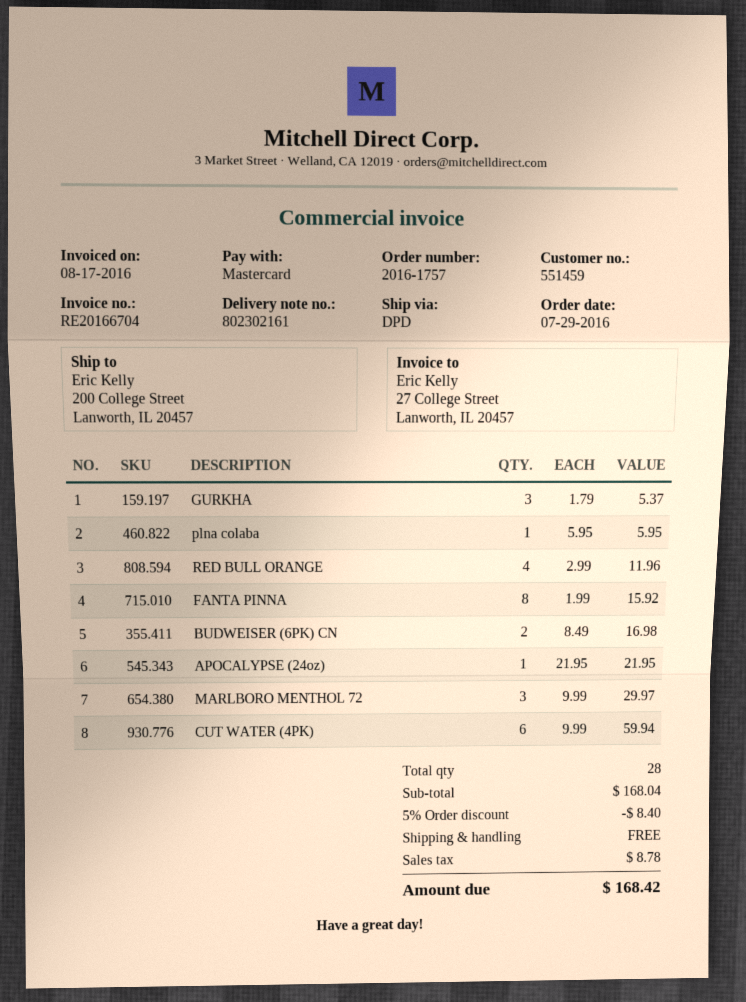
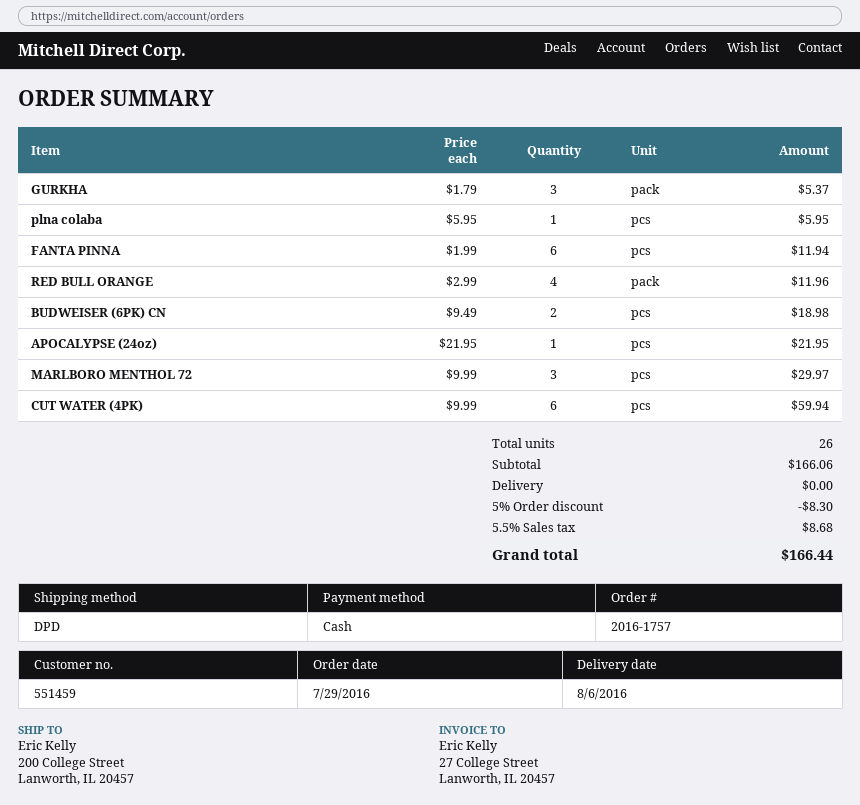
payment method: Mastercard -> cash
FANTA PINNA: 8 x 1.99 = 15.92 -> 6 x 1.99 = 11.94
BUDWEISER (6PK) CN: 2 x 8.49 = 16.98 -> 2 x 9.49 = 18.98
total quantity: 28 -> 26
subtotal: 168.04 -> 166.06
discount: 5% = 8.40 -> 5% = 8.30
tax: 8.78 -> 8.68
total: 168.42 -> 166.44

